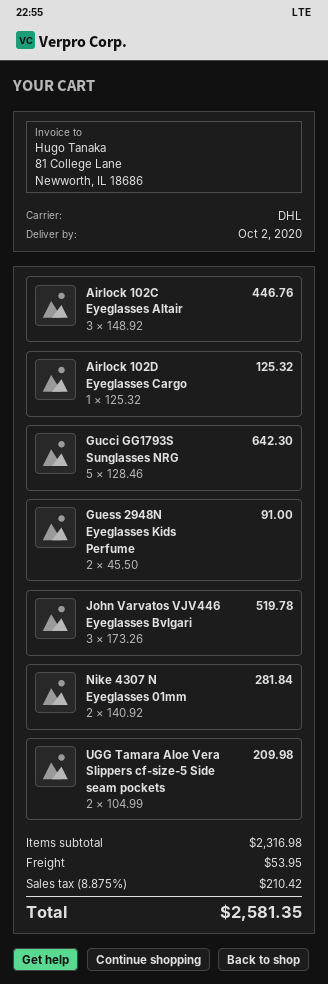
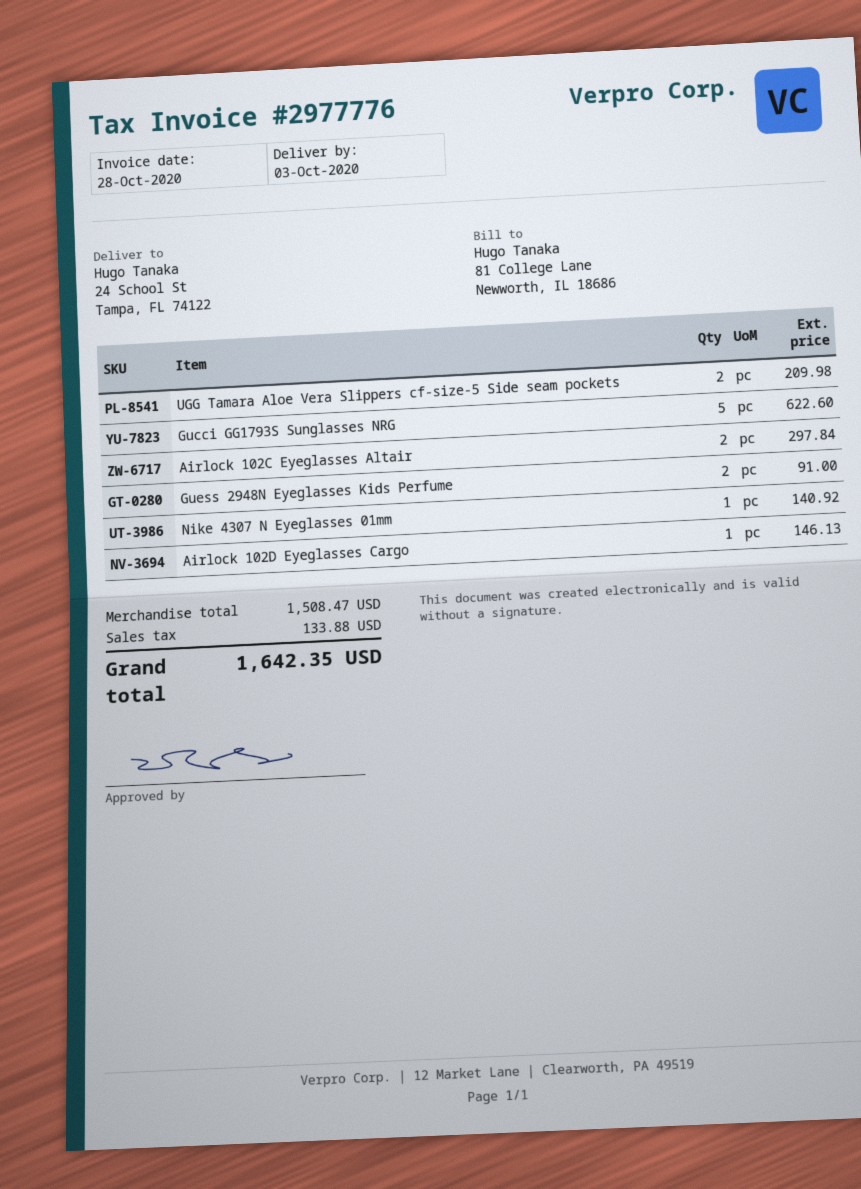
delivery date: 2020-10-02 -> 2020-10-03
Airlock 102C Eyeglasses Altair: 3 for 446.76 -> 2 for 297.84
Airlock 102D Eyeglasses Cargo: 1 for 125.32 -> 1 for 146.13
Gucci GG1793S Sunglasses NRG: 5 for 642.30 -> 5 for 622.60
John Varvatos VJV446 Eyeglasses Bvlgari: 3 for 519.78 -> none
Nike 4307 N Eyeglasses 01mm: 2 for 281.84 -> 1 for 140.92
subtotal: 2316.98 -> 1508.47
shipping: 53.95 -> none
tax: 210.42 -> 133.88
total: 2581.35 -> 1642.35

